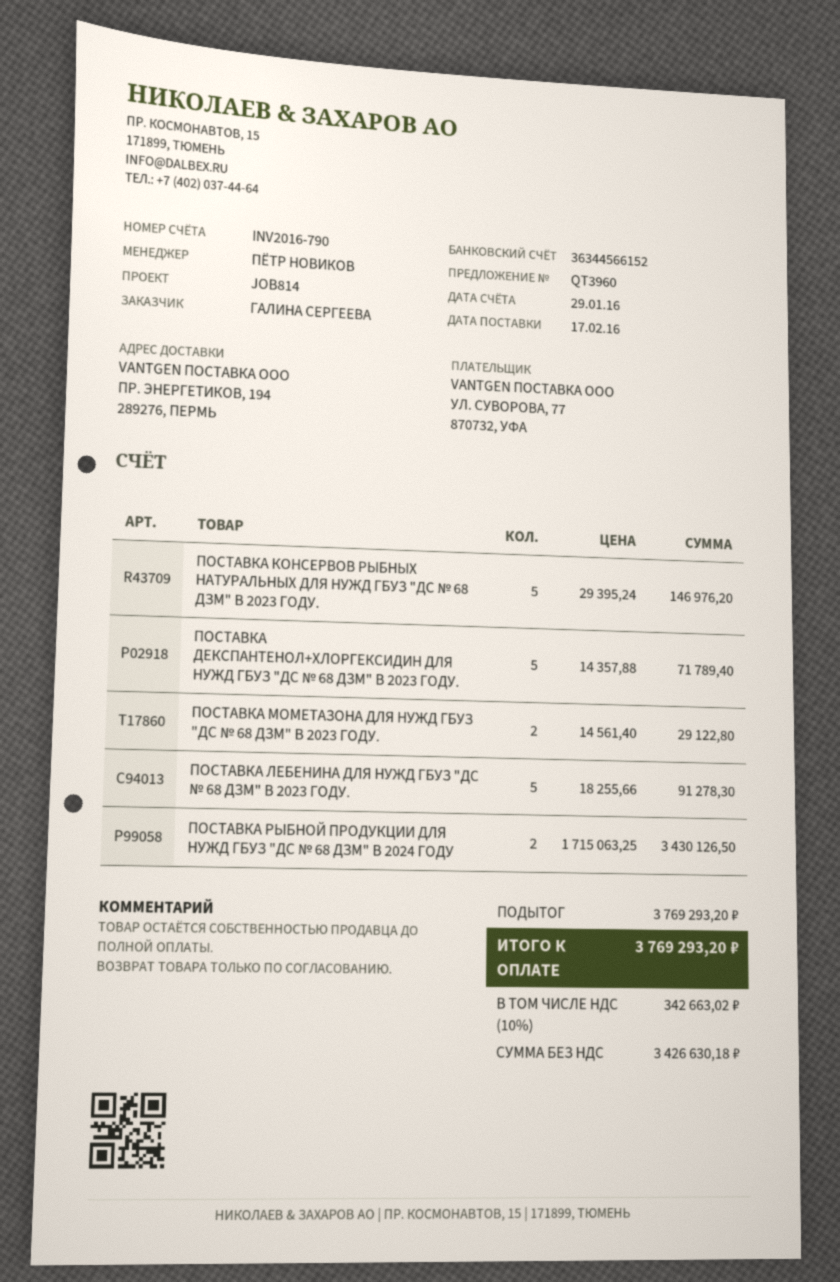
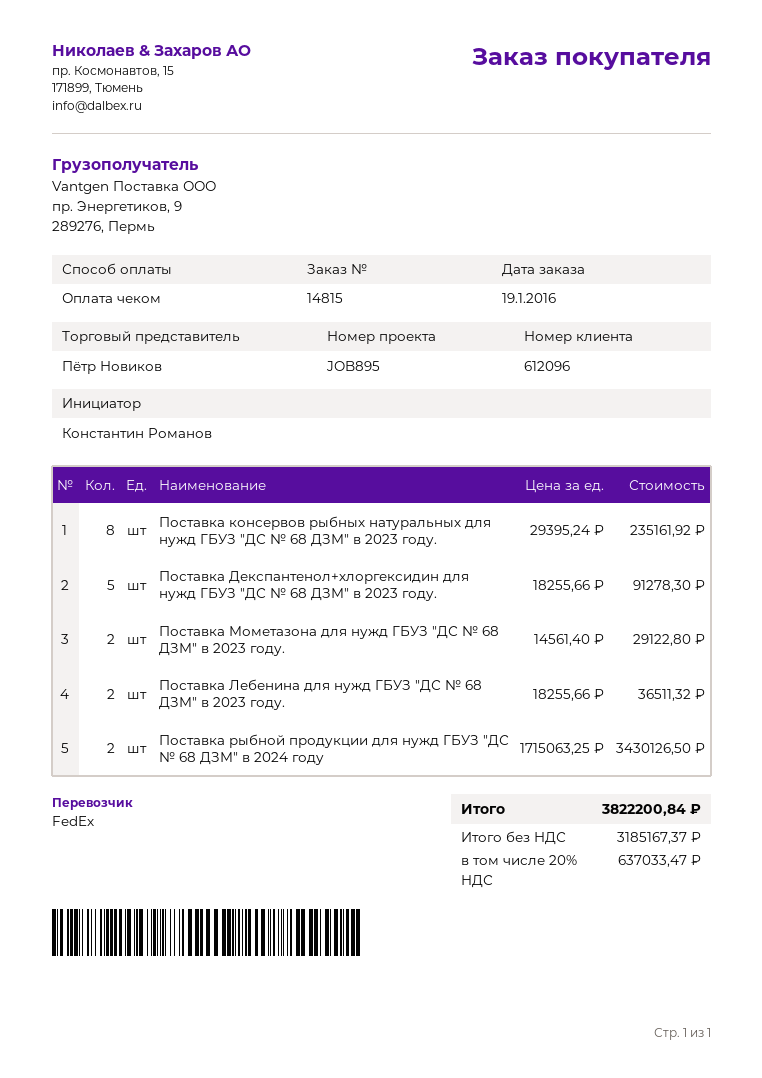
reference: JOB814 -> JOB895
ordered by: ГАЛИНА СЕРГЕЕВА -> Константин Романов
ship to: ПР. ЭНЕРГЕТИКОВ, 194, 289276, ПЕРМЬ -> пр. Энергетиков, 9, 289276, Пермь
ПОСТАВКА КОНСЕРВОВ РЫБНЫХ НАТУРАЛЬНЫХ ДЛЯ НУЖД ГБУЗ "ДС № 68 ДЗМ" В 2023 ГОДУ.: 5 x 29395.24 = 146976.20 -> 8 x 29395.24 = 235161.92
ПОСТАВКА ДЕКСПАНТЕНОЛ+ХЛОРГЕКСИДИН ДЛЯ НУЖД ГБУЗ "ДС № 68 ДЗМ" В 2023 ГОДУ.: 5 x 14357.88 = 71789.40 -> 5 x 18255.66 = 91278.30
ПОСТАВКА ЛЕБЕНИНА ДЛЯ НУЖД ГБУЗ "ДС № 68 ДЗМ" В 2023 ГОДУ.: 5 x 18255.66 = 91278.30 -> 2 x 18255.66 = 36511.32
net: 3426630.18 -> 3185167.37
tax: 10% = 342663.02 -> 20% = 637033.47
total: 3769293.20 -> 3822200.84

